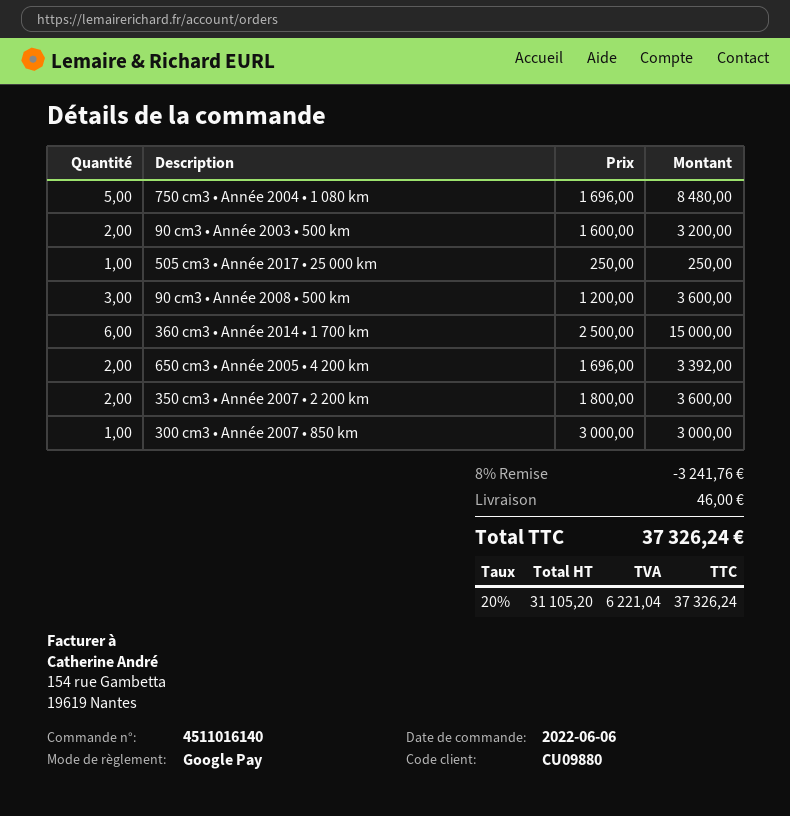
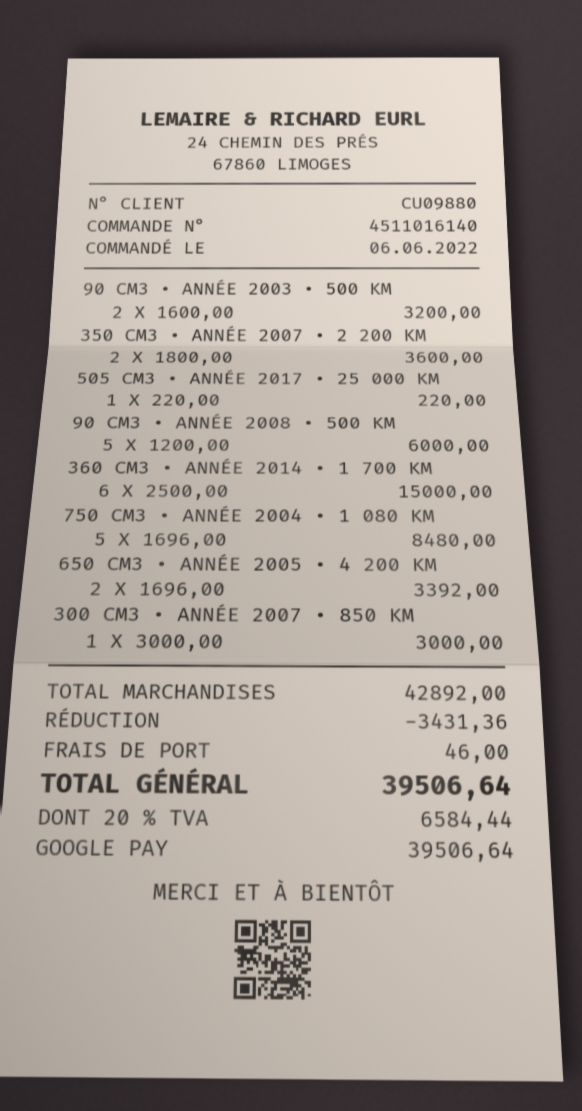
505 cm3 • Année 2017 • 25 000 km: 1 x 250.00 = 250.00 -> 1 x 220.00 = 220.00
90 cm3 • Année 2008 • 500 km: 3 x 1200.00 = 3600.00 -> 5 x 1200.00 = 6000.00
discount: 3241.76 -> 3431.36
tax: 20% = 6221.04 -> 20% = 6584.44
total: 37326.24 -> 39506.64

